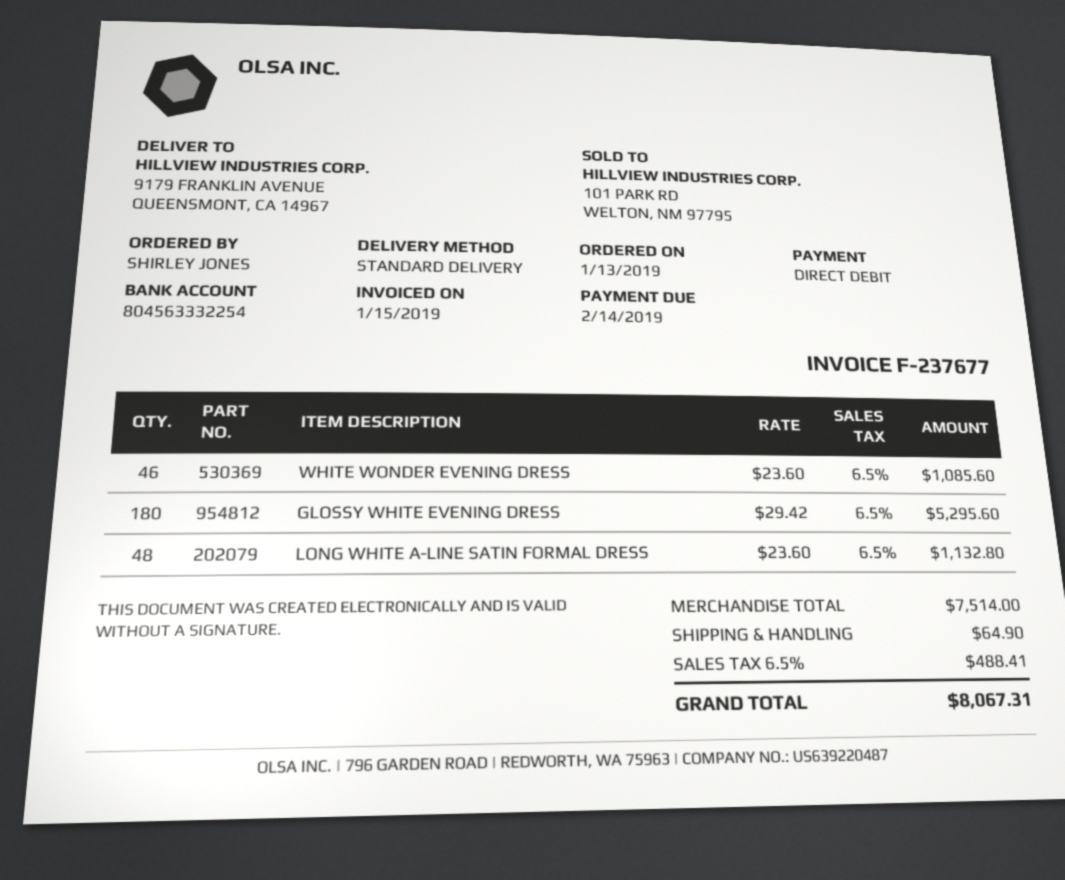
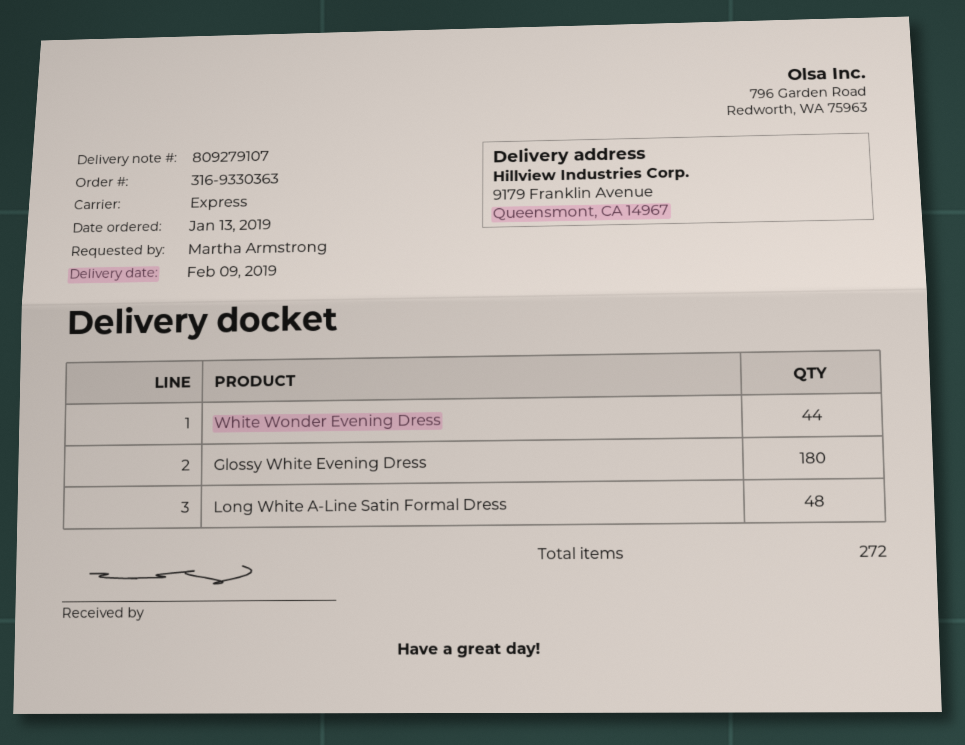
ordered by: SHIRLEY JONES -> Martha Armstrong
shipping method: standard -> express
WHITE WONDER EVENING DRESS: 46 -> 44

